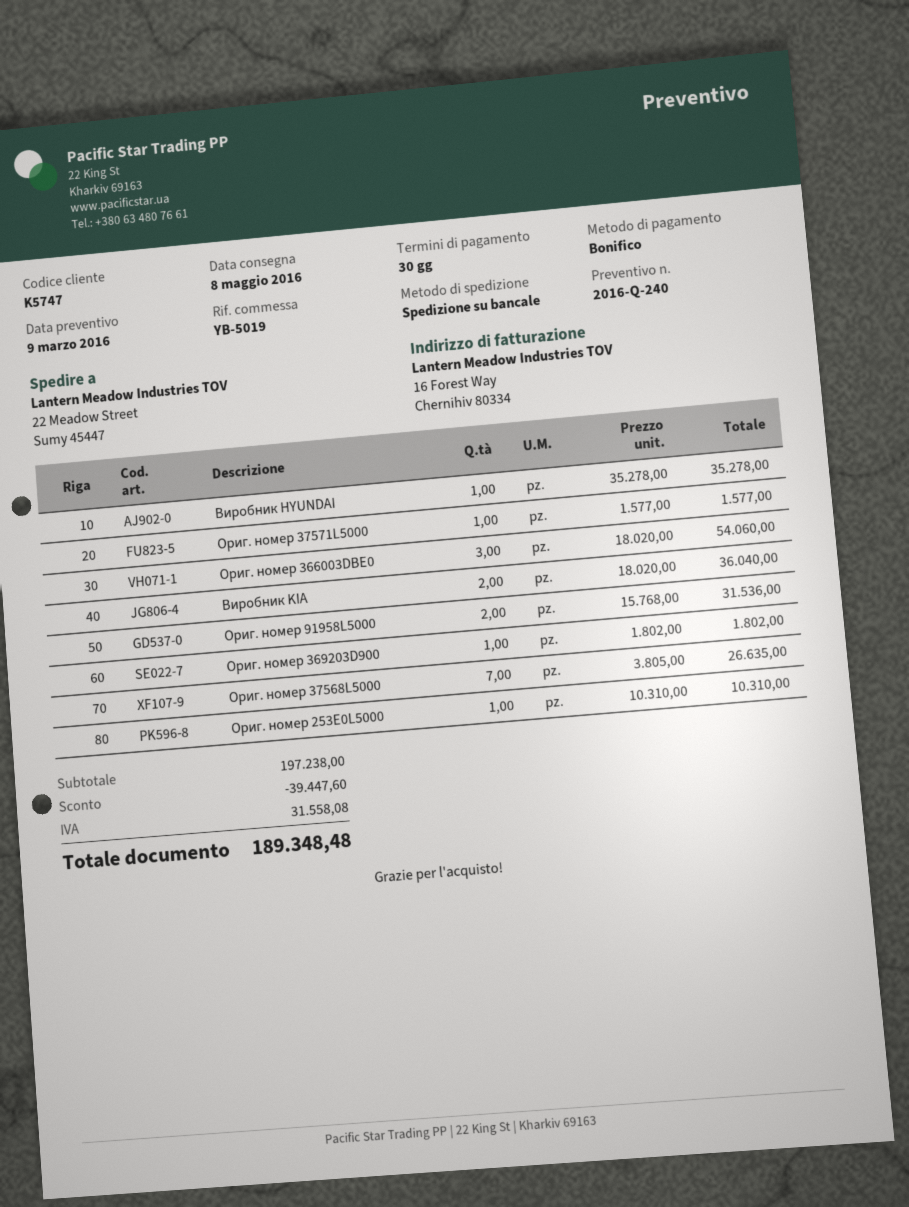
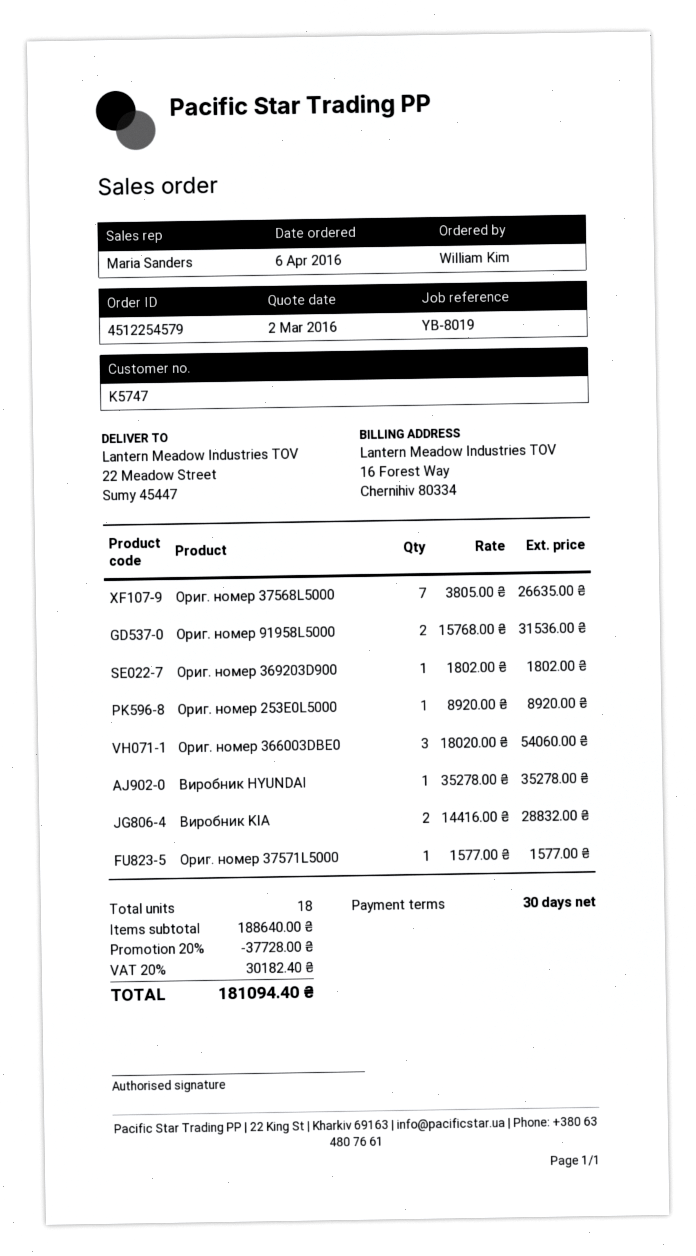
quote date: 2016-03-09 -> 2016-03-02
reference: YB-5019 -> YB-8019
Виробник KIA: 2 x 18020.00 = 36040.00 -> 2 x 14416.00 = 28832.00
Ориг. номер 253E0L5000: 1 x 10310.00 = 10310.00 -> 1 x 8920.00 = 8920.00
subtotal: 197238.00 -> 188640.00
discount: 39447.60 -> 37728.00
tax: 31558.08 -> 30182.40
total: 189348.48 -> 181094.40

